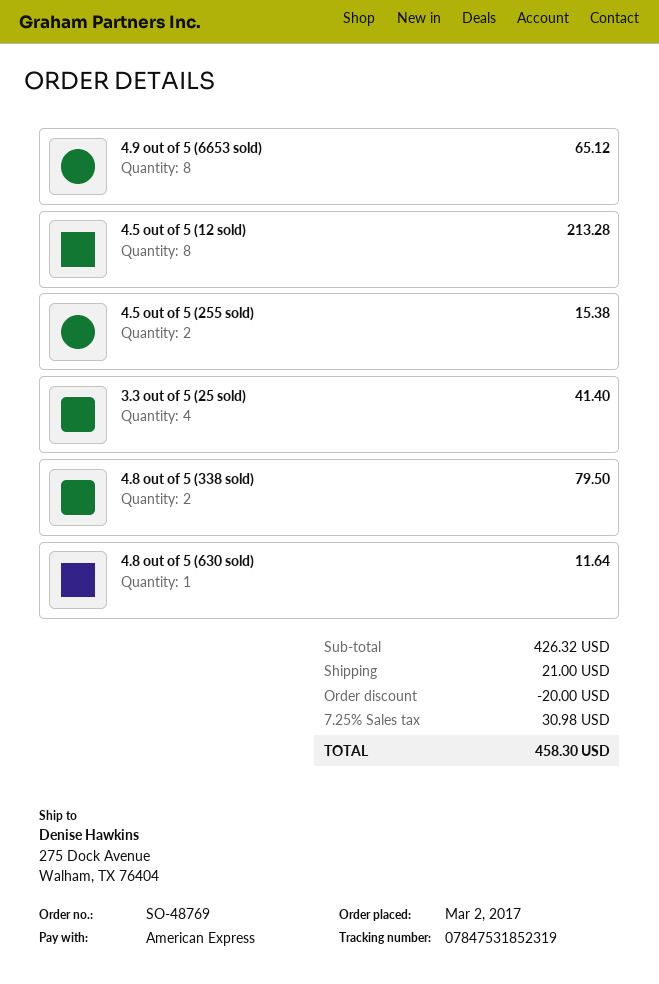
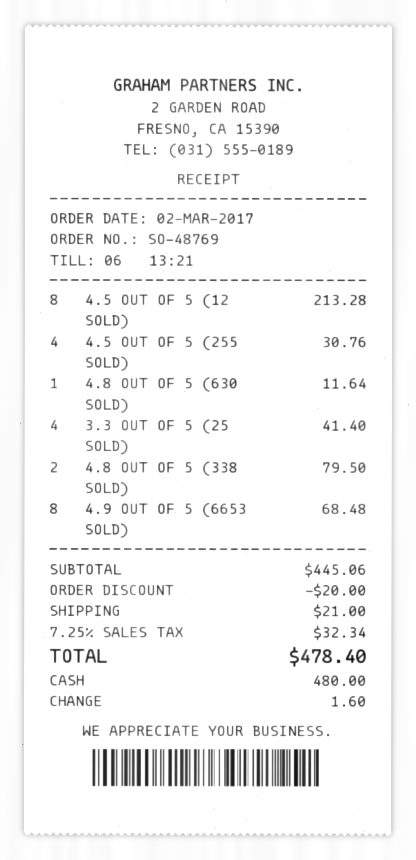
payment method: American Express -> cash
4.9 out of 5 (6653 sold): 8 for 65.12 -> 8 for 68.48
4.5 out of 5 (255 sold): 2 for 15.38 -> 4 for 30.76
subtotal: 426.32 -> 445.06
tax: 7.25% = 30.98 -> 7.25% = 32.34
total: 458.30 -> 478.40

